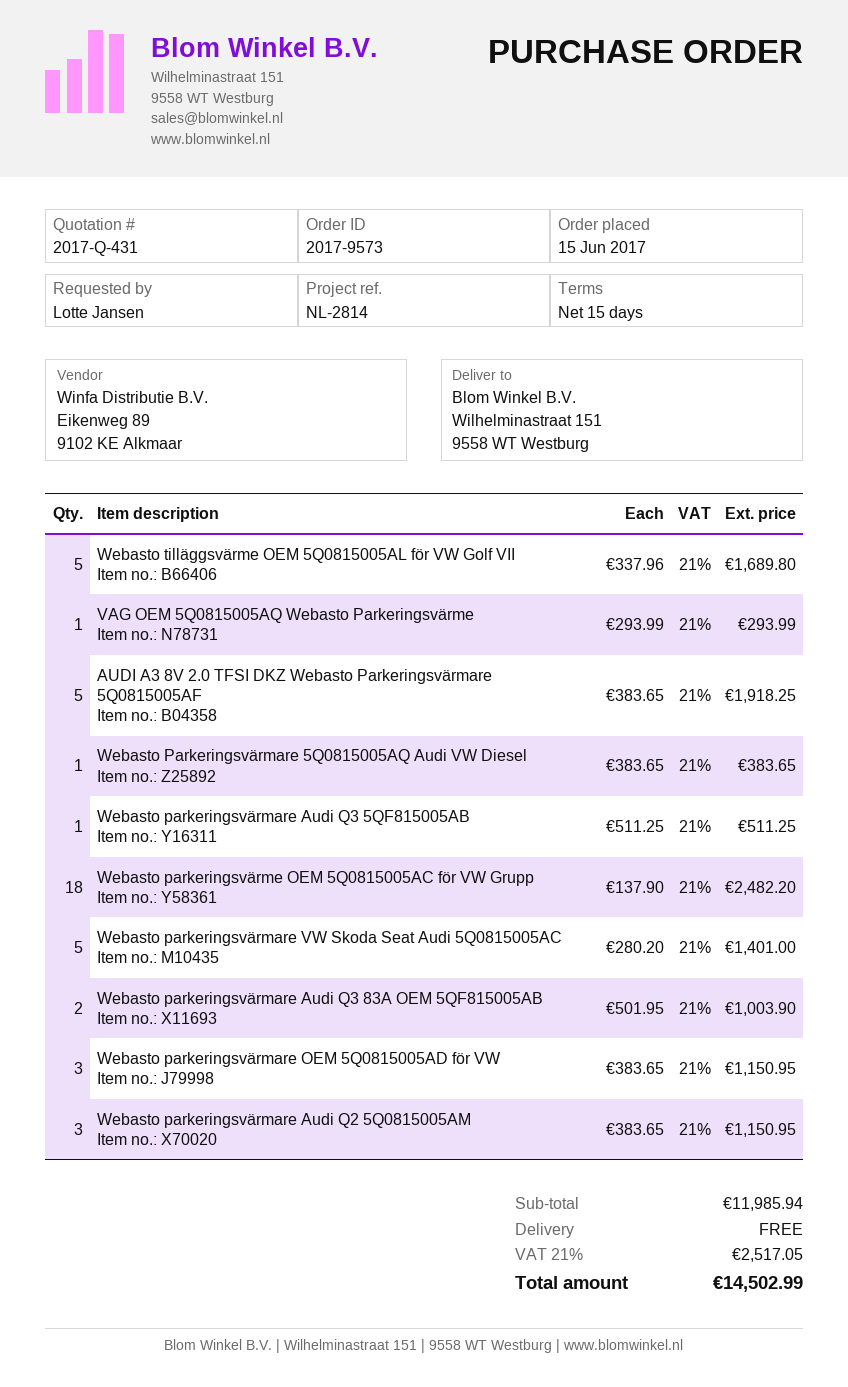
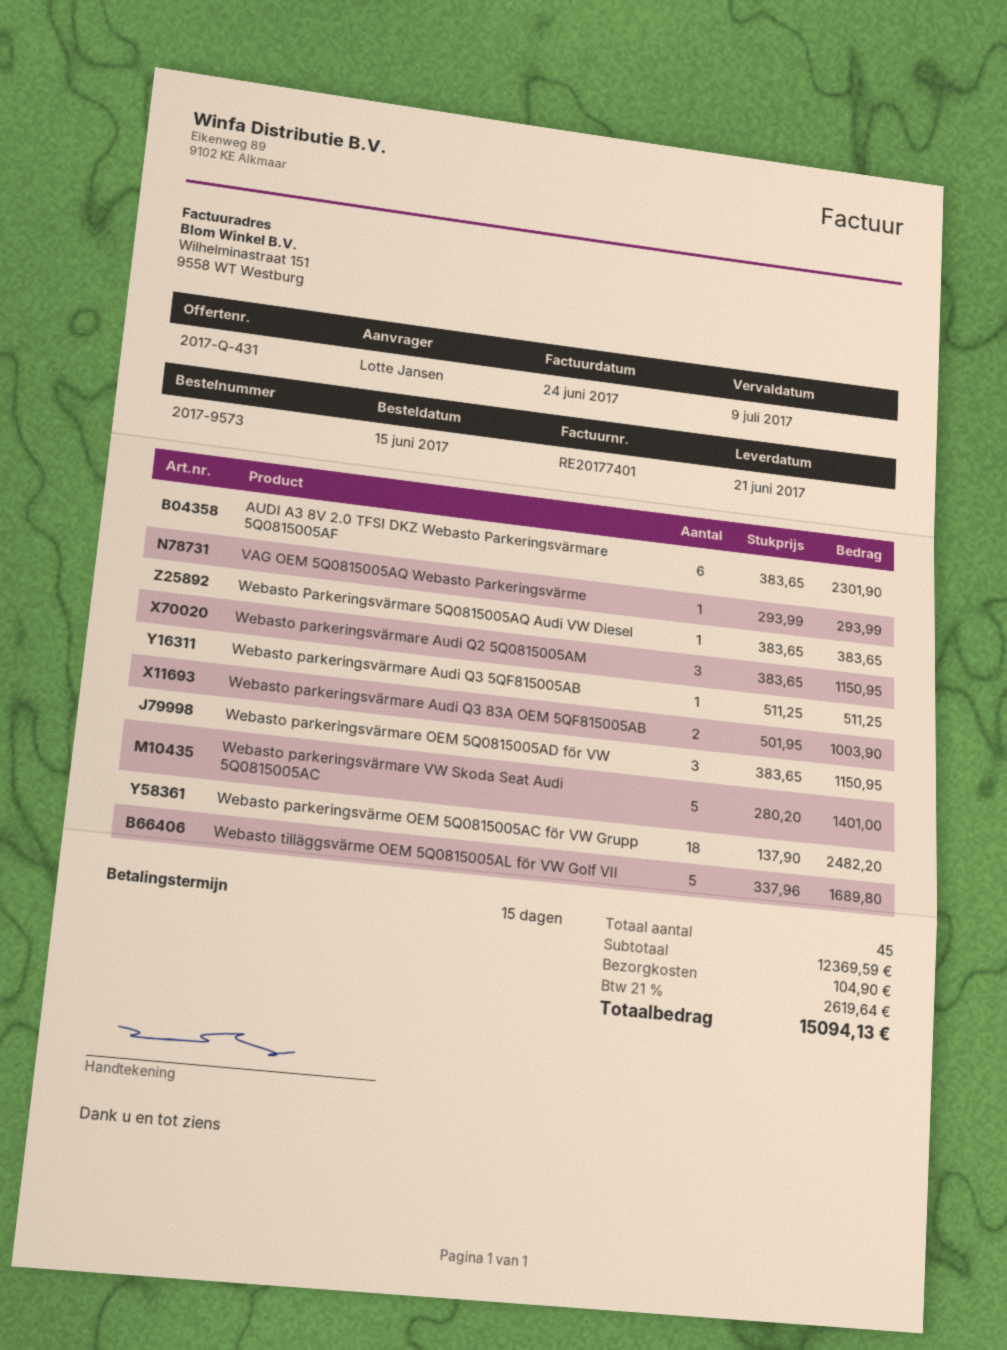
AUDI A3 8V 2.0 TFSI DKZ Webasto Parkeringsvärmare 5Q0815005AF: 5 x 383.65 = 1918.25 -> 6 x 383.65 = 2301.90
subtotal: 11985.94 -> 12369.59
shipping: 0.00 -> 104.90
tax: 21% = 2517.05 -> 21% = 2619.64
total: 14502.99 -> 15094.13

